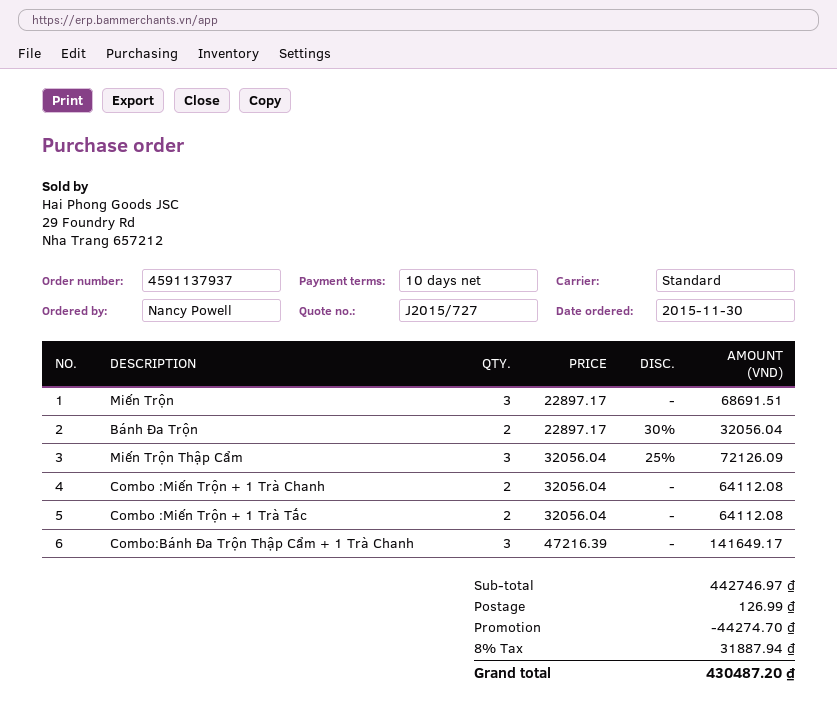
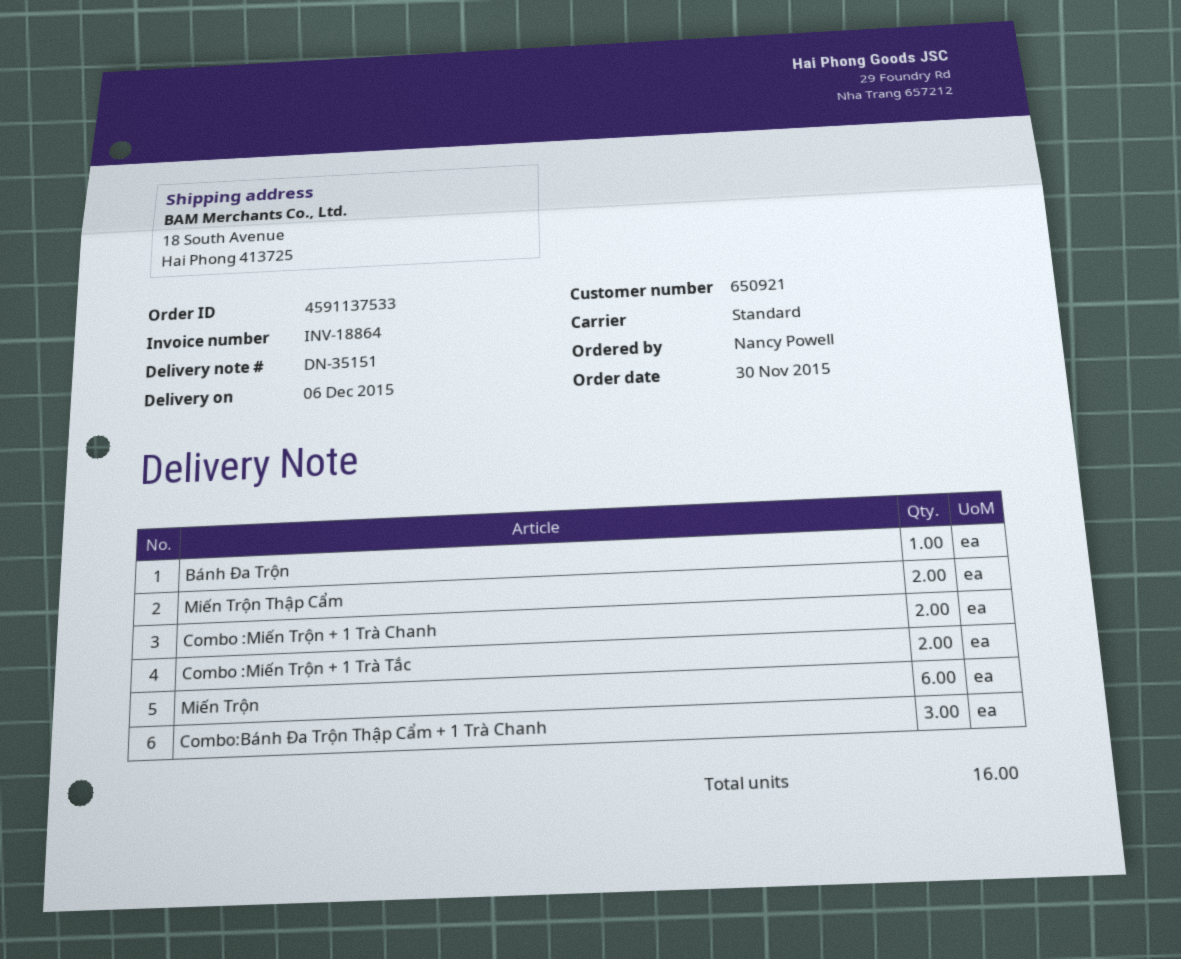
order number: 4591137937 -> 4591137533
Miến Trộn: 3 -> 6
Bánh Đa Trộn: 2 -> 1
Miến Trộn Thập Cẩm: 3 -> 2

